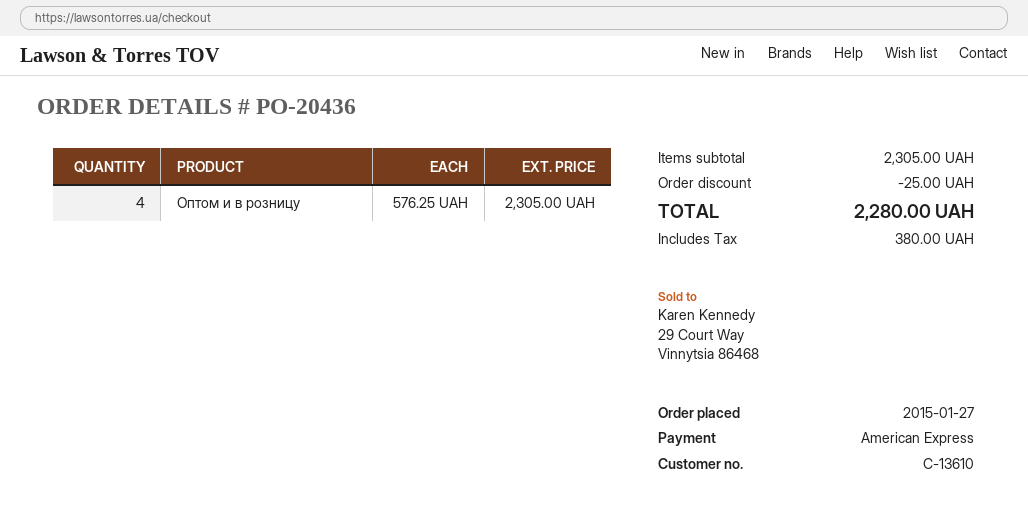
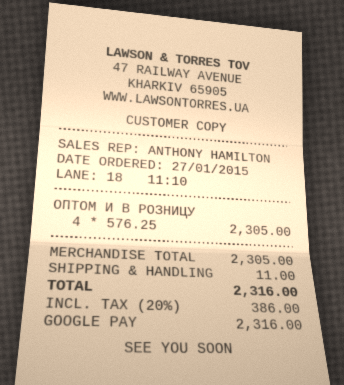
payment method: American Express -> Google Pay
discount: 25.00 -> none
shipping: none -> 11.00
tax: 380.00 -> 386.00
total: 2280.00 -> 2316.00

